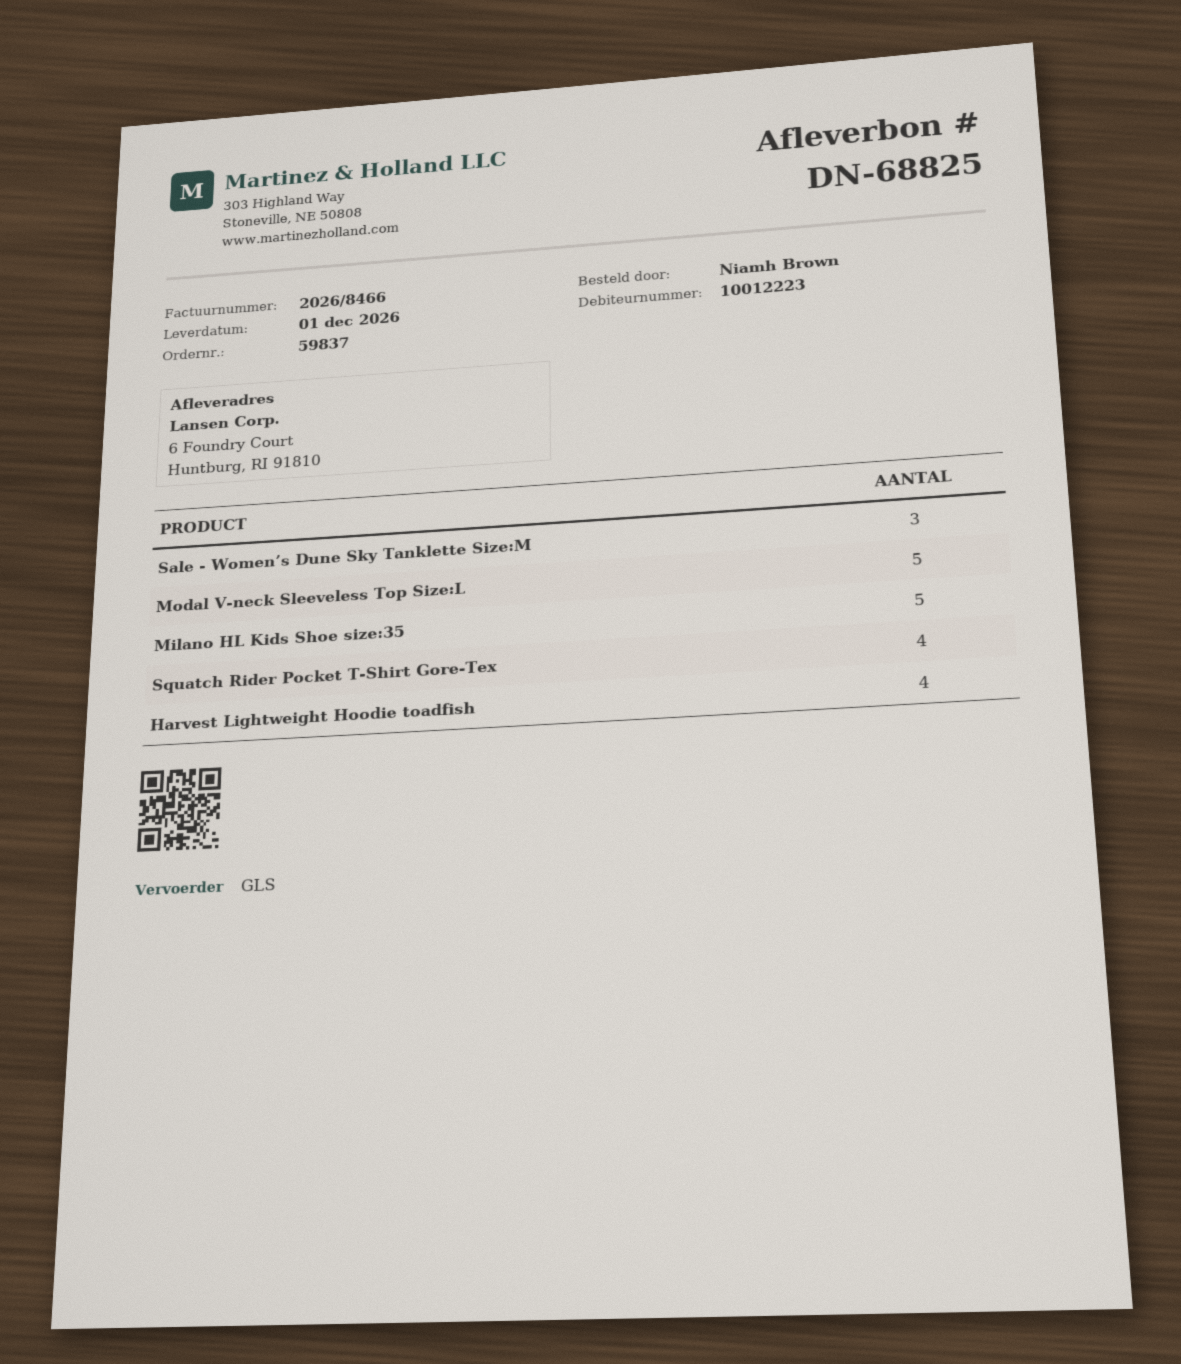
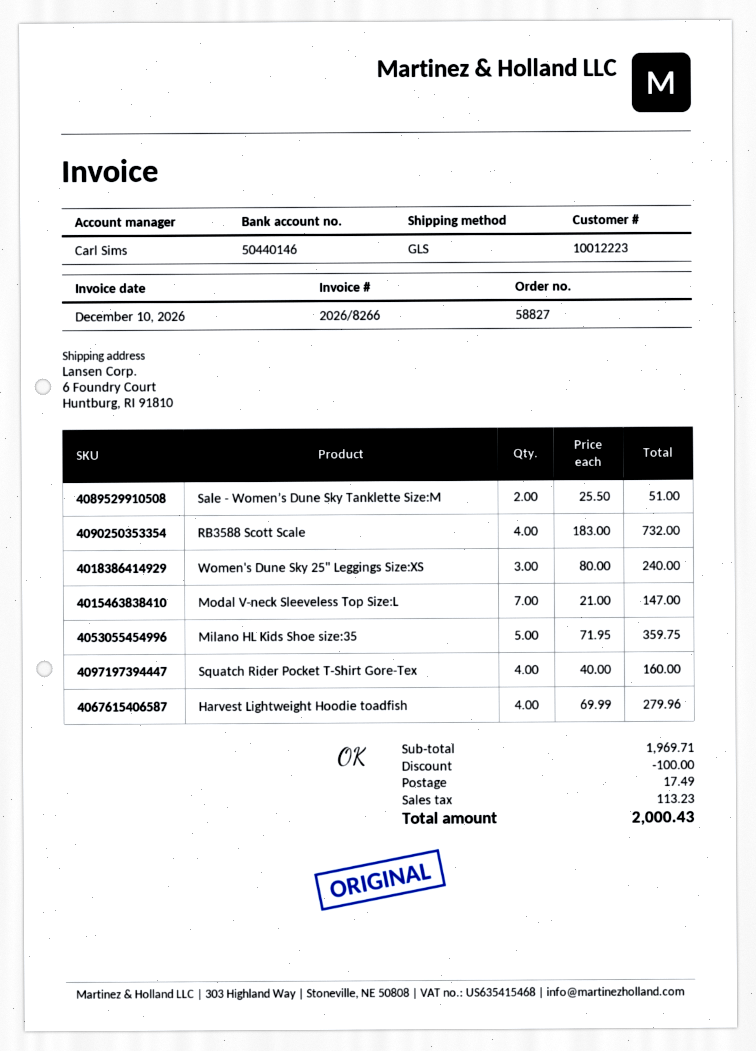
order number: 59837 -> 58827
invoice number: 2026/8466 -> 2026/8266
Sale - Women’s Dune Sky Tanklette Size:M: 3 -> 2
Modal V-neck Sleeveless Top Size:L: 5 -> 7
RB3588 Scott Scale: none -> 4
Women's Dune Sky 25" Leggings Size:XS: none -> 3

